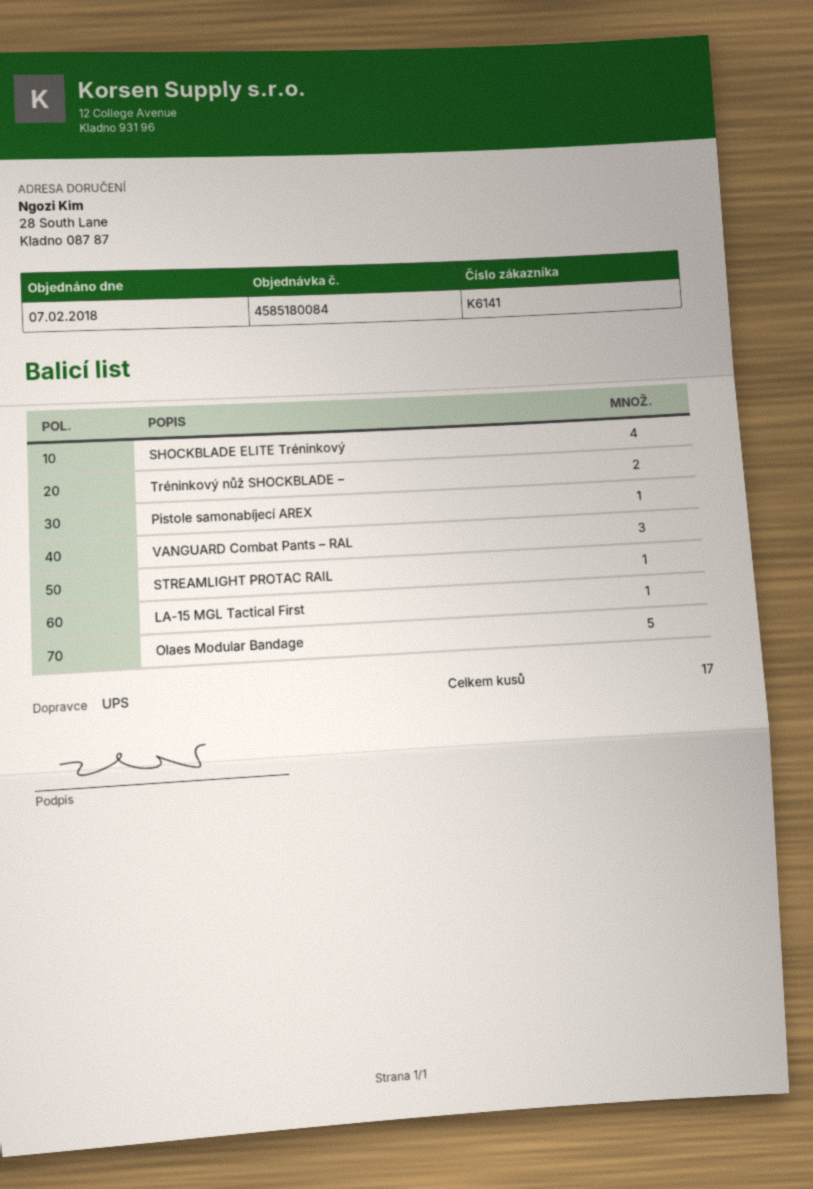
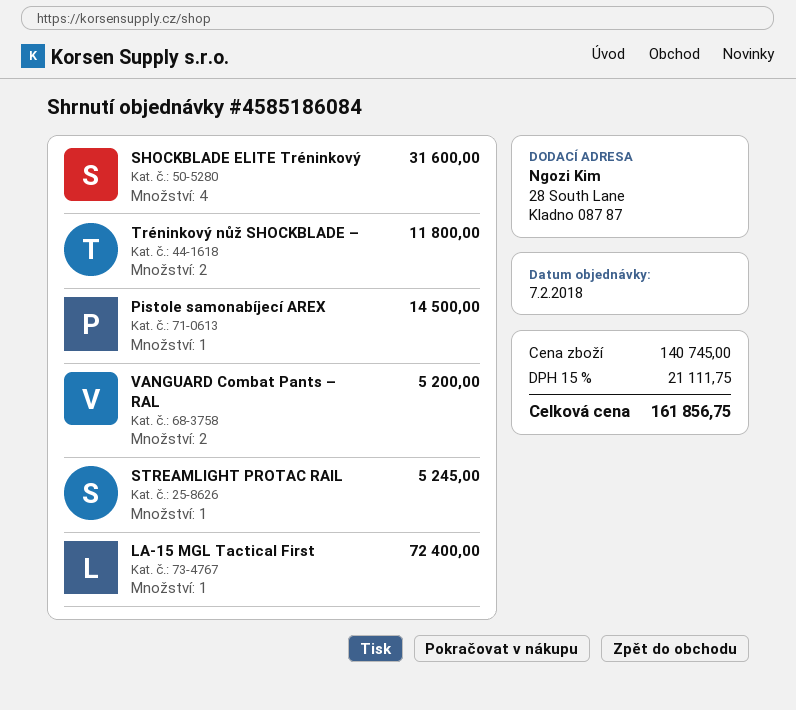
order number: 4585180084 -> 4585186084
VANGUARD Combat Pants – RAL: 3 -> 2
Olaes Modular Bandage: 5 -> none

